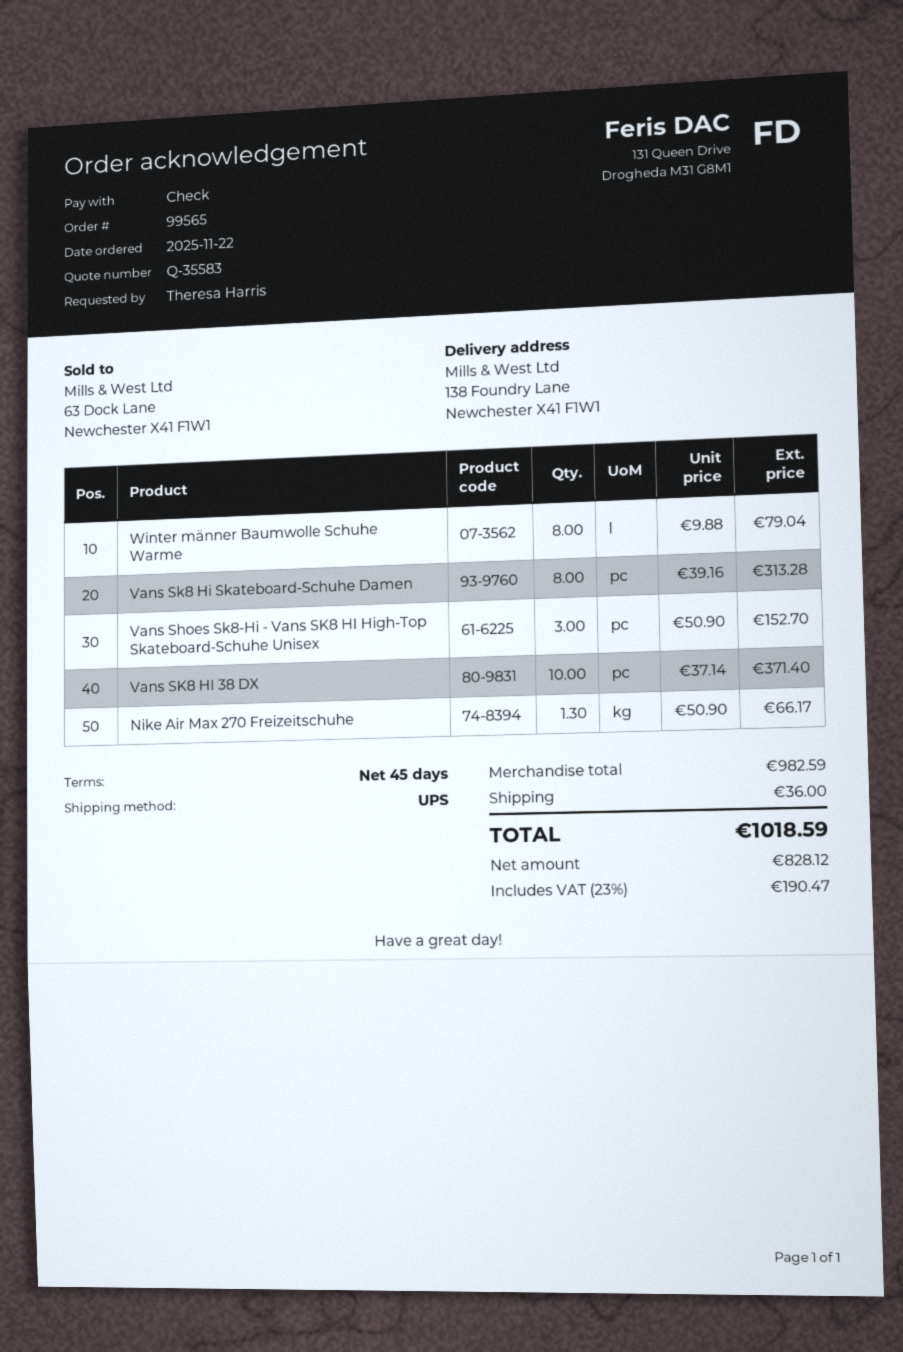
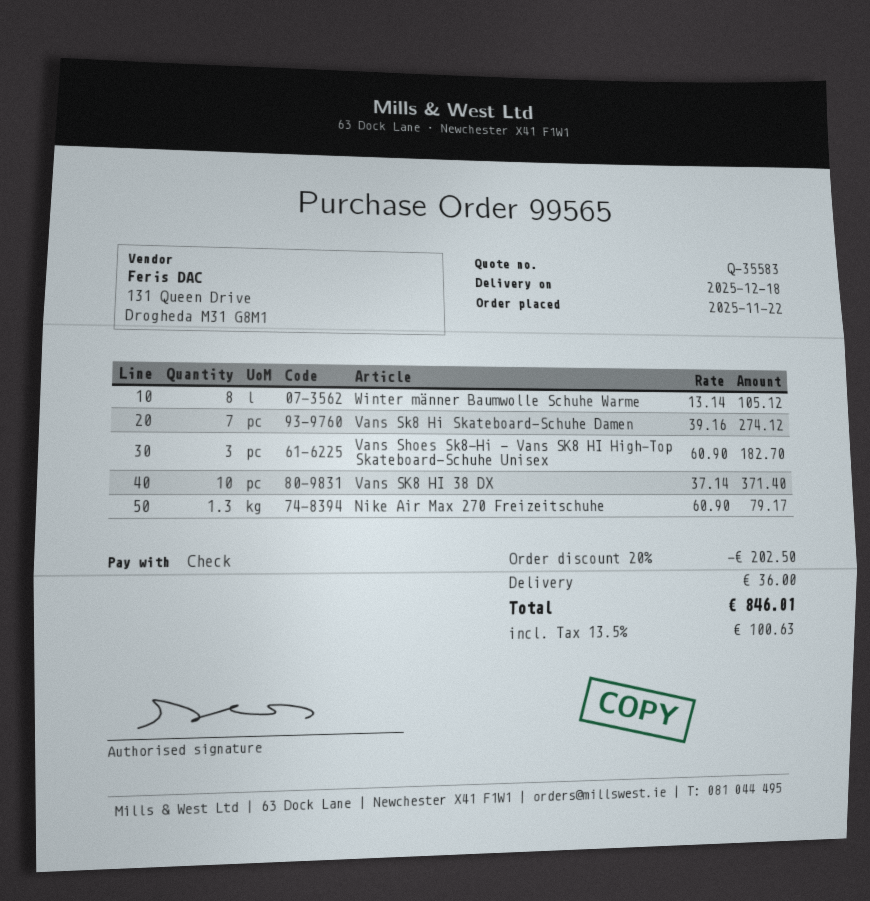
Winter männer Baumwolle Schuhe Warme: 8 x 9.88 = 79.04 -> 8 x 13.14 = 105.12
Vans Sk8 Hi Skateboard-Schuhe Damen: 8 x 39.16 = 313.28 -> 7 x 39.16 = 274.12
Vans Shoes Sk8-Hi - Vans SK8 HI High-Top Skateboard-Schuhe Unisex: 3 x 50.90 = 152.70 -> 3 x 60.90 = 182.70
Nike Air Max 270 Freizeitschuhe: 1.3 x 50.90 = 66.17 -> 1.3 x 60.90 = 79.17
discount: none -> 20% = 202.50
tax: 23% = 190.47 -> 13.5% = 100.63
total: 1018.59 -> 846.01

